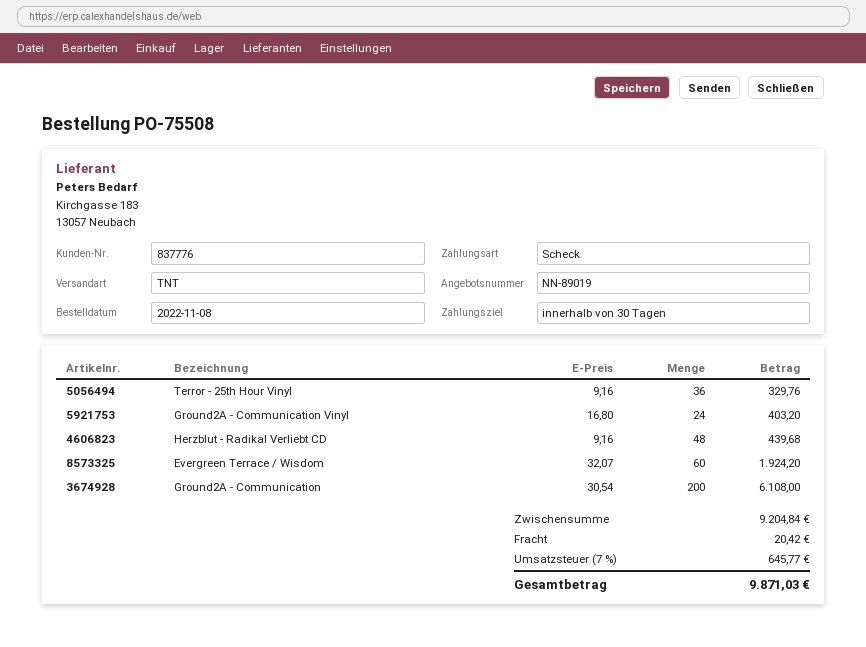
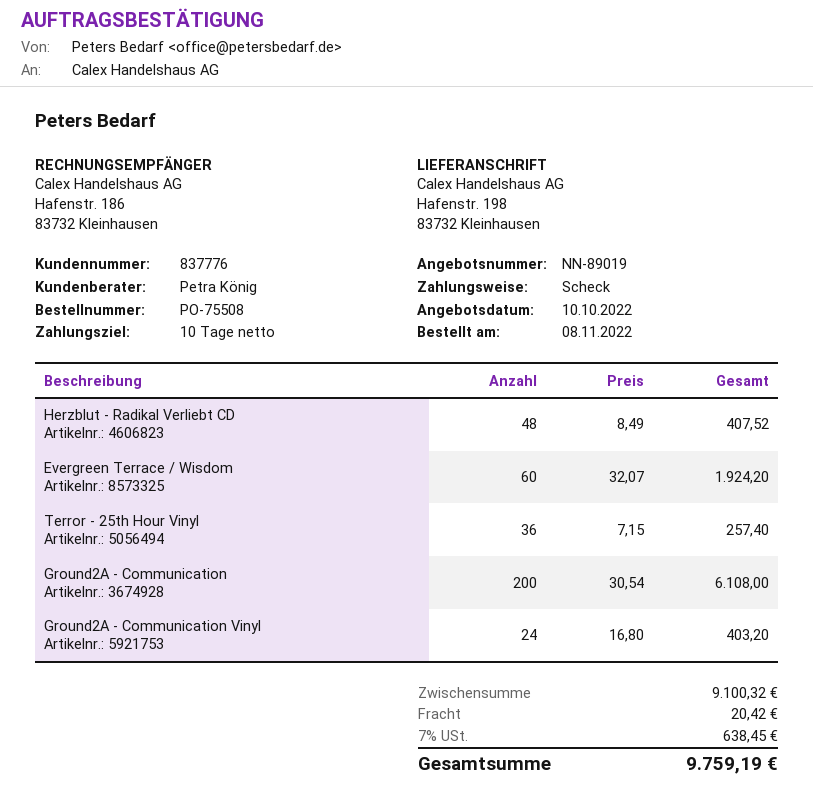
payment terms: 30 days -> 10 days
Terror - 25th Hour Vinyl: 36 x 9.16 = 329.76 -> 36 x 7.15 = 257.40
Herzblut - Radikal Verliebt CD: 48 x 9.16 = 439.68 -> 48 x 8.49 = 407.52
subtotal: 9204.84 -> 9100.32
tax: 7% = 645.77 -> 7% = 638.45
total: 9871.03 -> 9759.19

